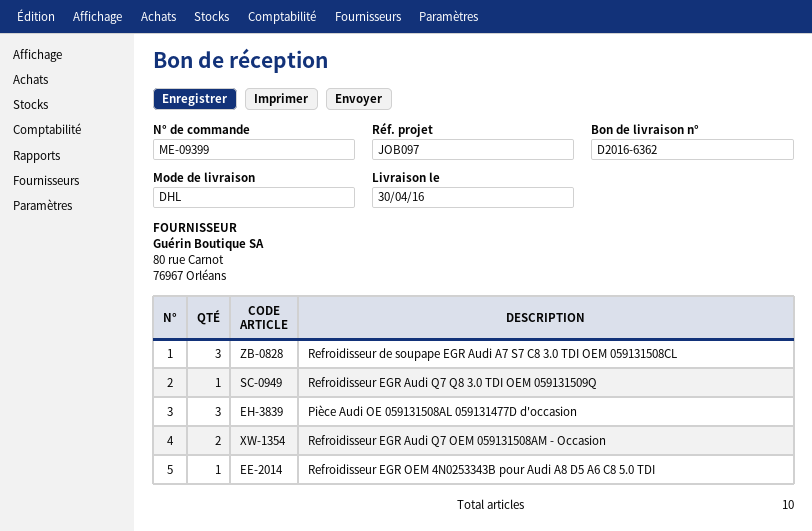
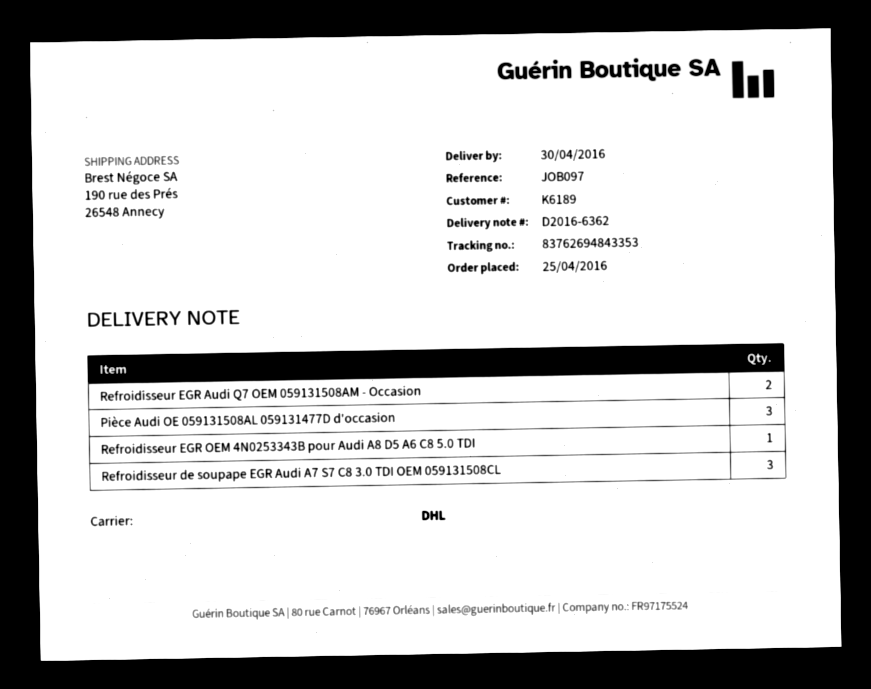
Refroidisseur EGR Audi Q7 Q8 3.0 TDI OEM 059131509Q: 1 -> none

